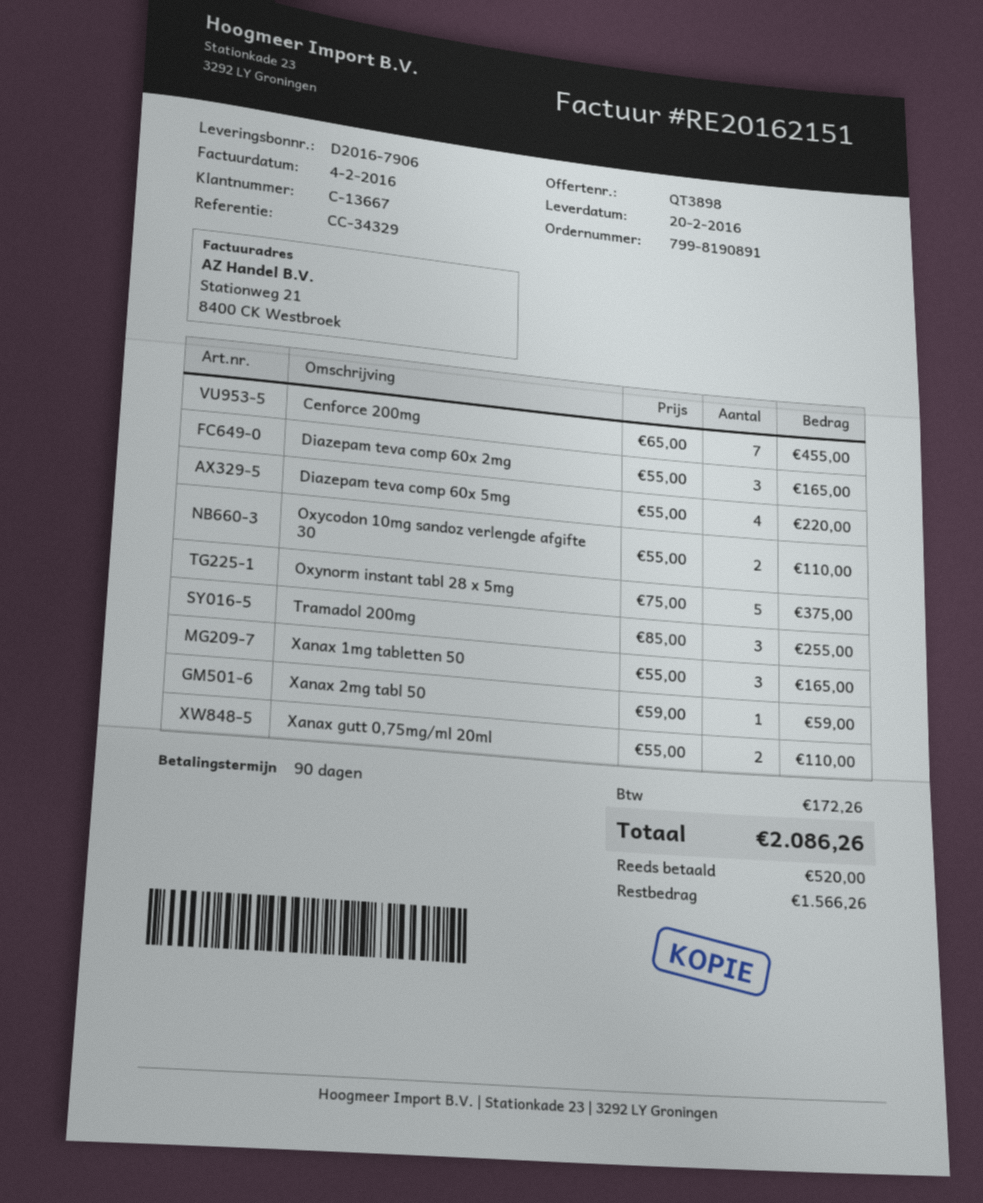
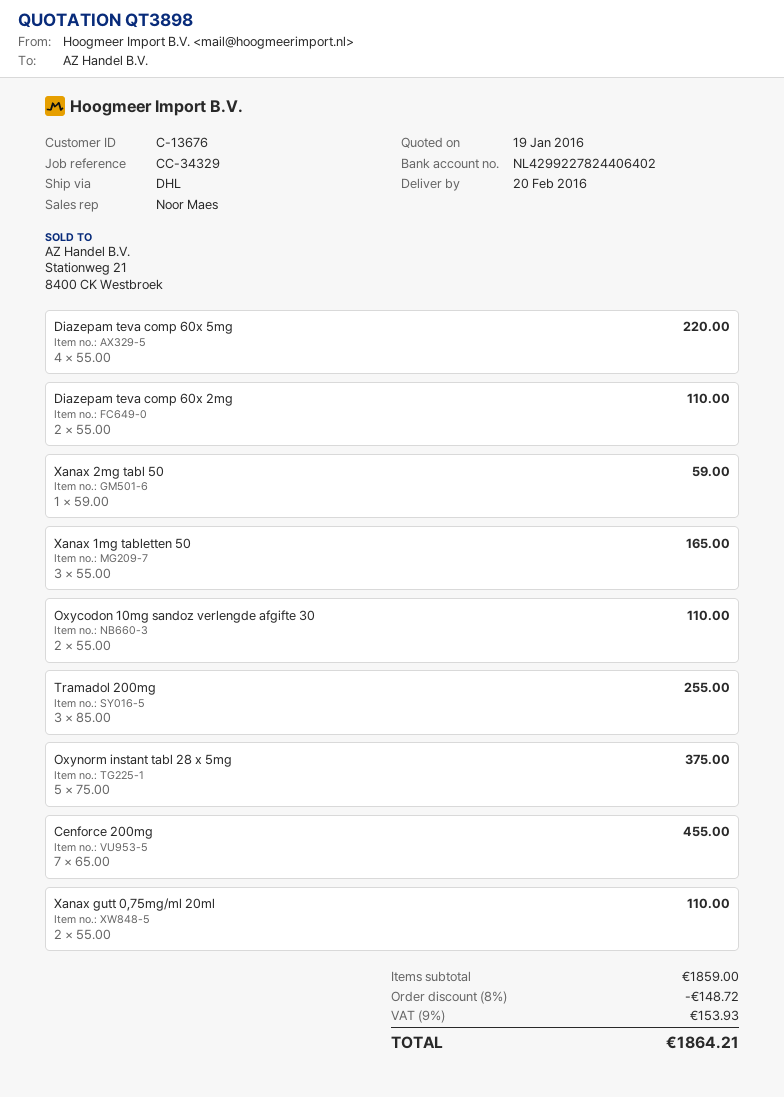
customer number: C-13667 -> C-13676
Diazepam teva comp 60x 2mg: 3 x 55.00 = 165.00 -> 2 x 55.00 = 110.00
discount: none -> 8% = 148.72
tax: 172.26 -> 153.93
total: 2086.26 -> 1864.21

